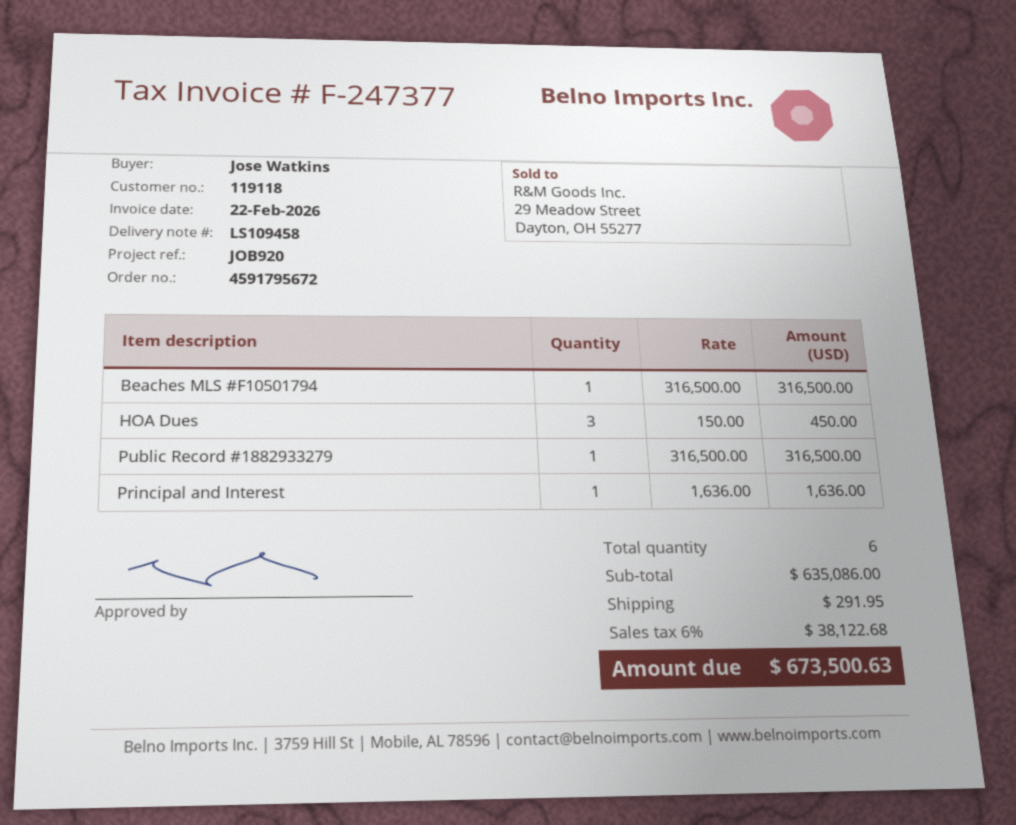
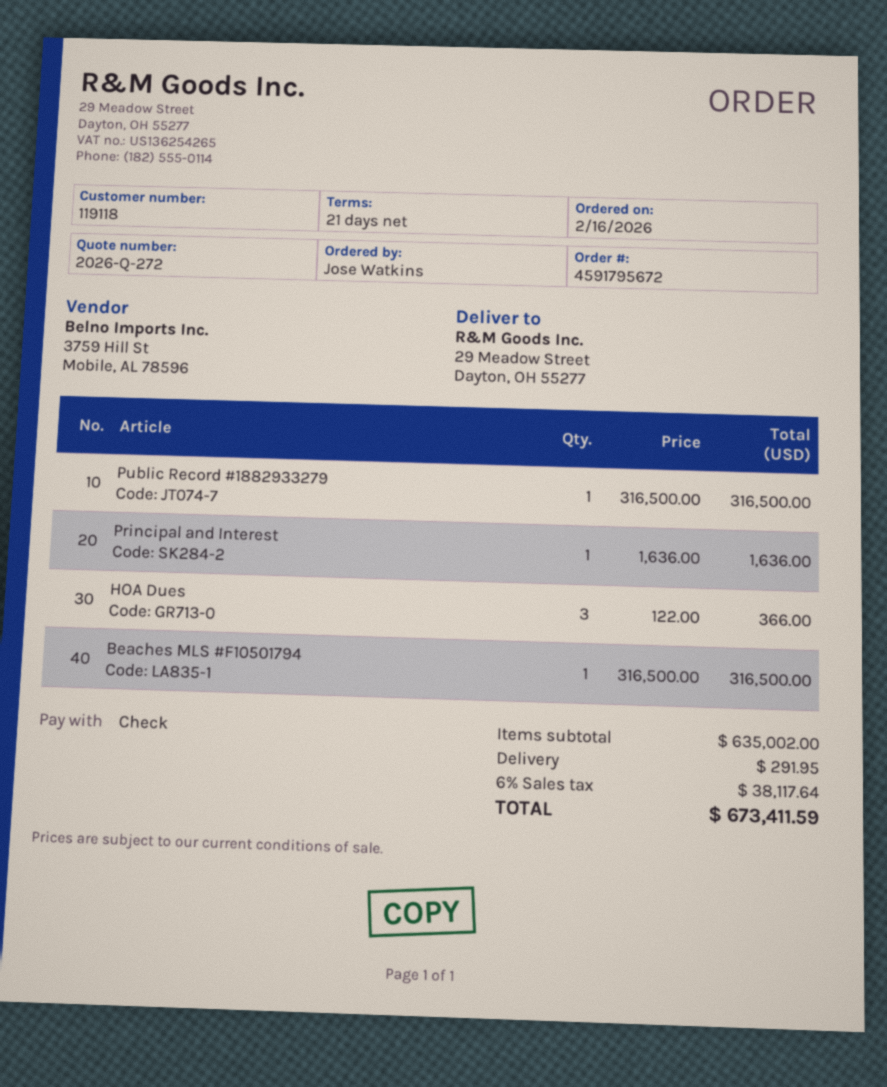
HOA Dues: 3 x 150.00 = 450.00 -> 3 x 122.00 = 366.00
subtotal: 635086.00 -> 635002.00
tax: 6% = 38122.68 -> 6% = 38117.64
total: 673500.63 -> 673411.59

